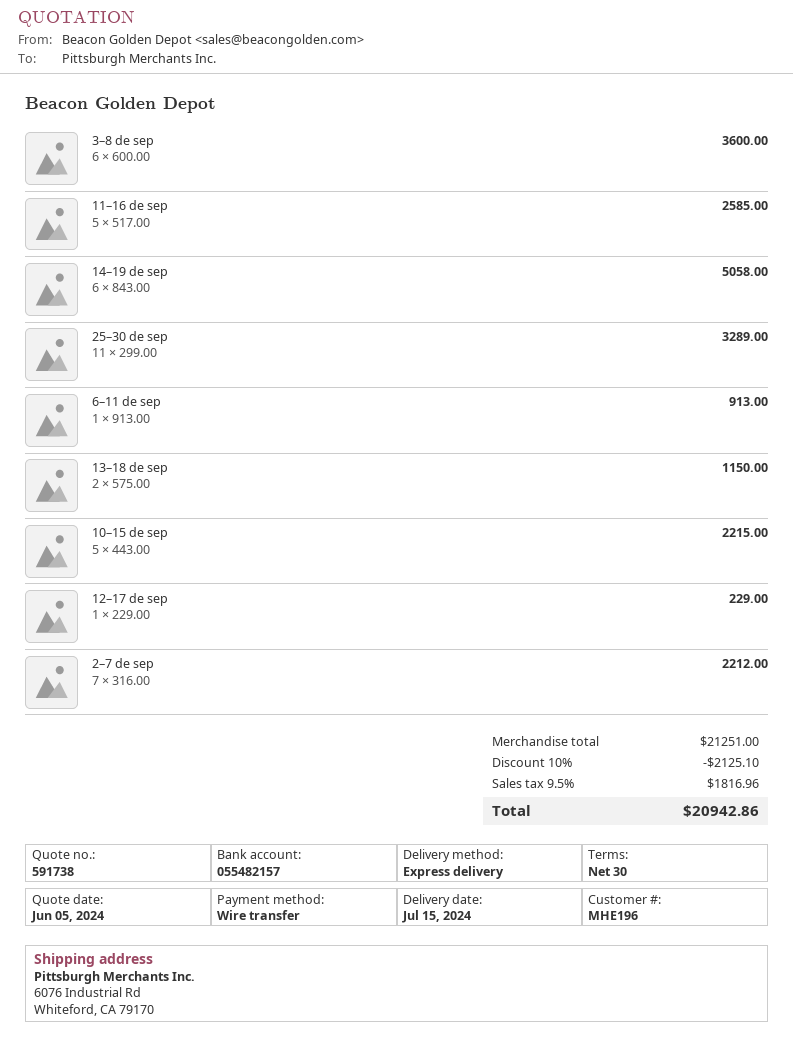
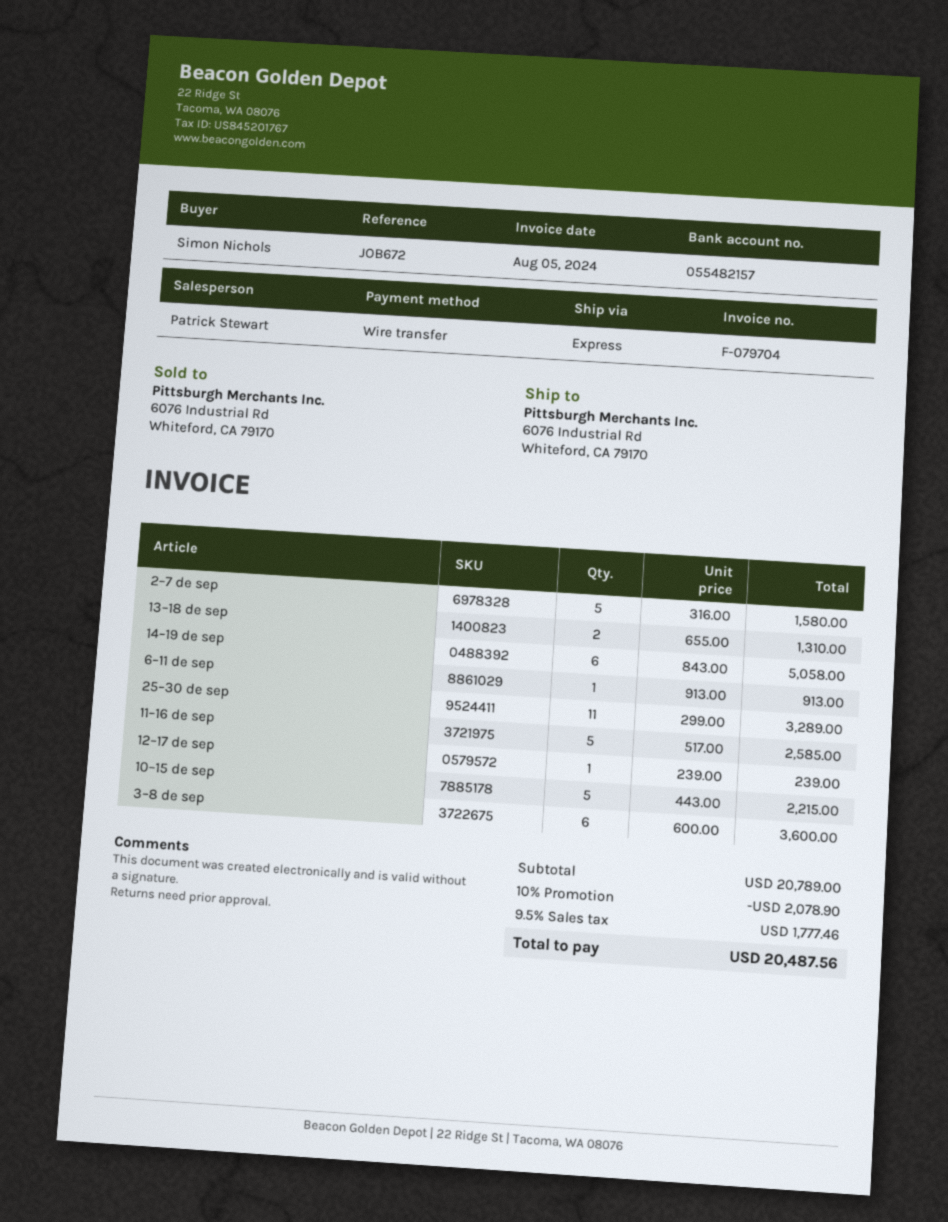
13–18 de sep: 2 x 575.00 = 1150.00 -> 2 x 655.00 = 1310.00
12–17 de sep: 1 x 229.00 = 229.00 -> 1 x 239.00 = 239.00
2–7 de sep: 7 x 316.00 = 2212.00 -> 5 x 316.00 = 1580.00
subtotal: 21251.00 -> 20789.00
discount: 10% = 2125.10 -> 10% = 2078.90
tax: 9.5% = 1816.96 -> 9.5% = 1777.46
total: 20942.86 -> 20487.56

